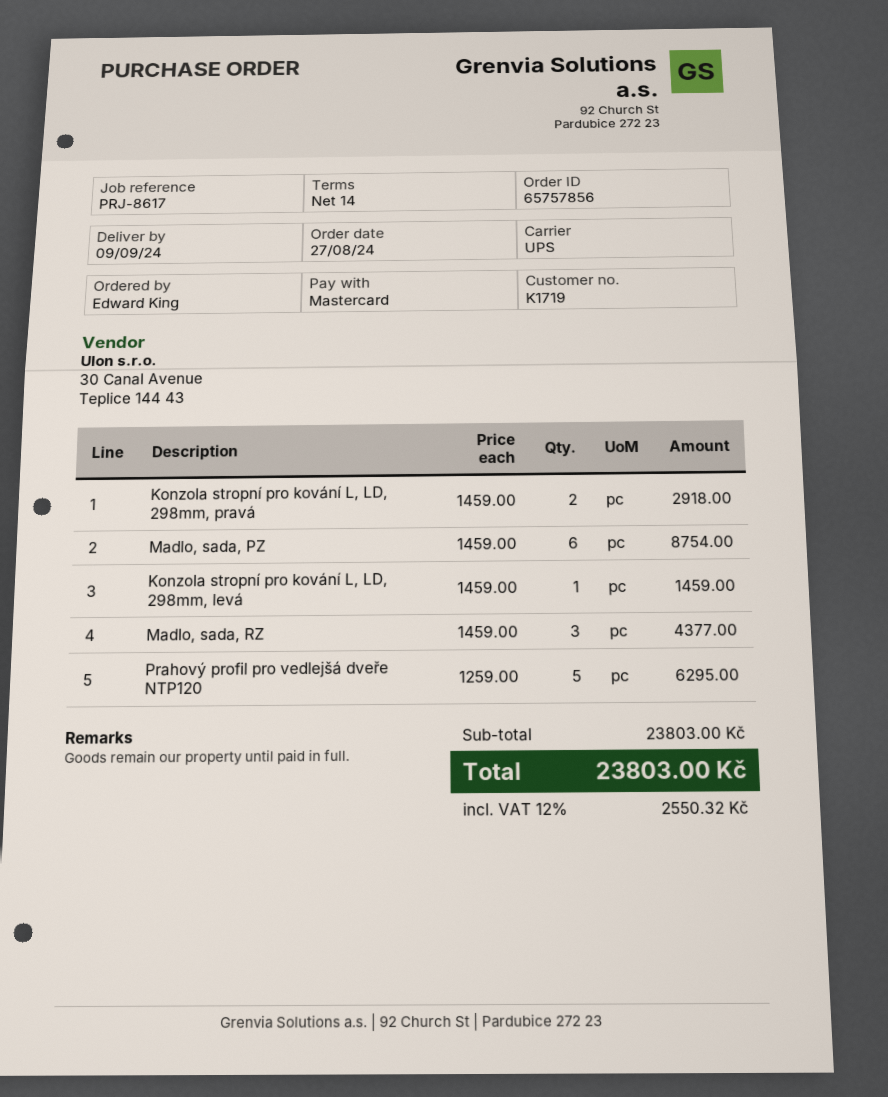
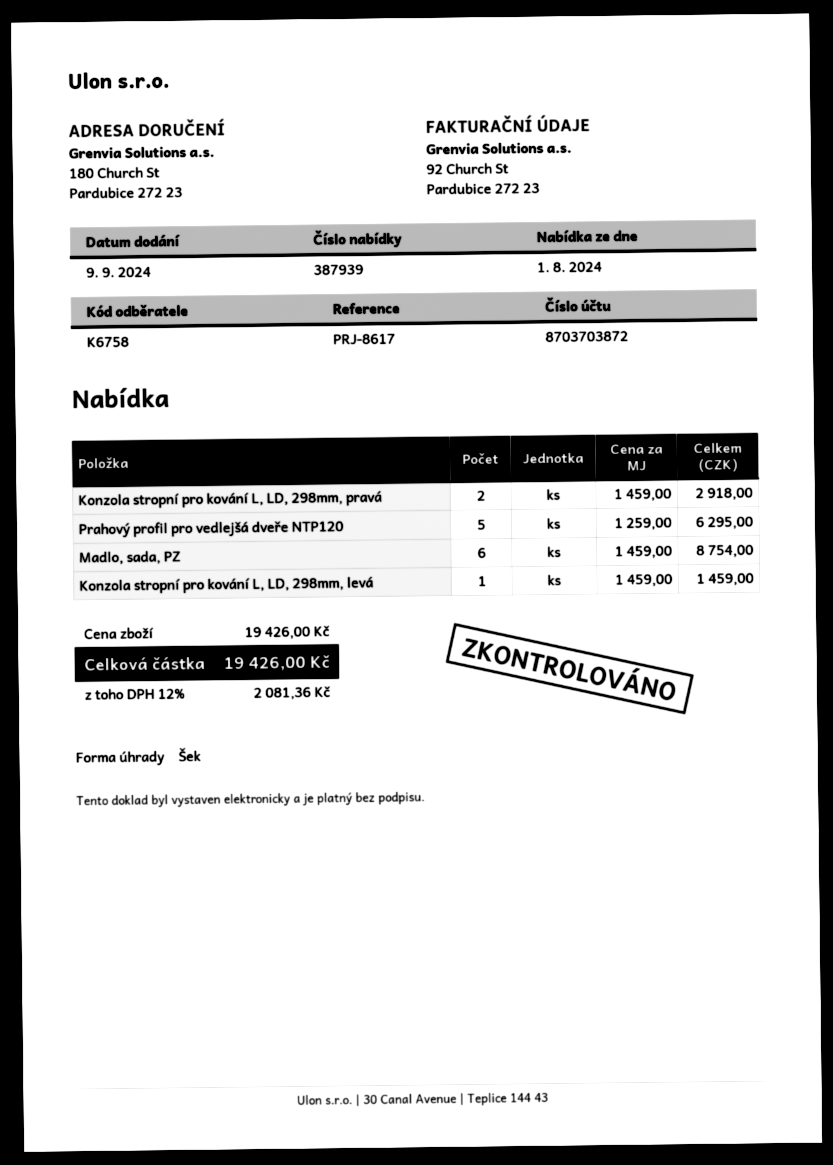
customer number: K1719 -> K6758
payment method: Mastercard -> cheque
Madlo, sada, RZ: 3 x 1459.00 = 4377.00 -> none
subtotal: 23803.00 -> 19426.00
tax: 12% = 2550.32 -> 12% = 2081.36
total: 23803.00 -> 19426.00

